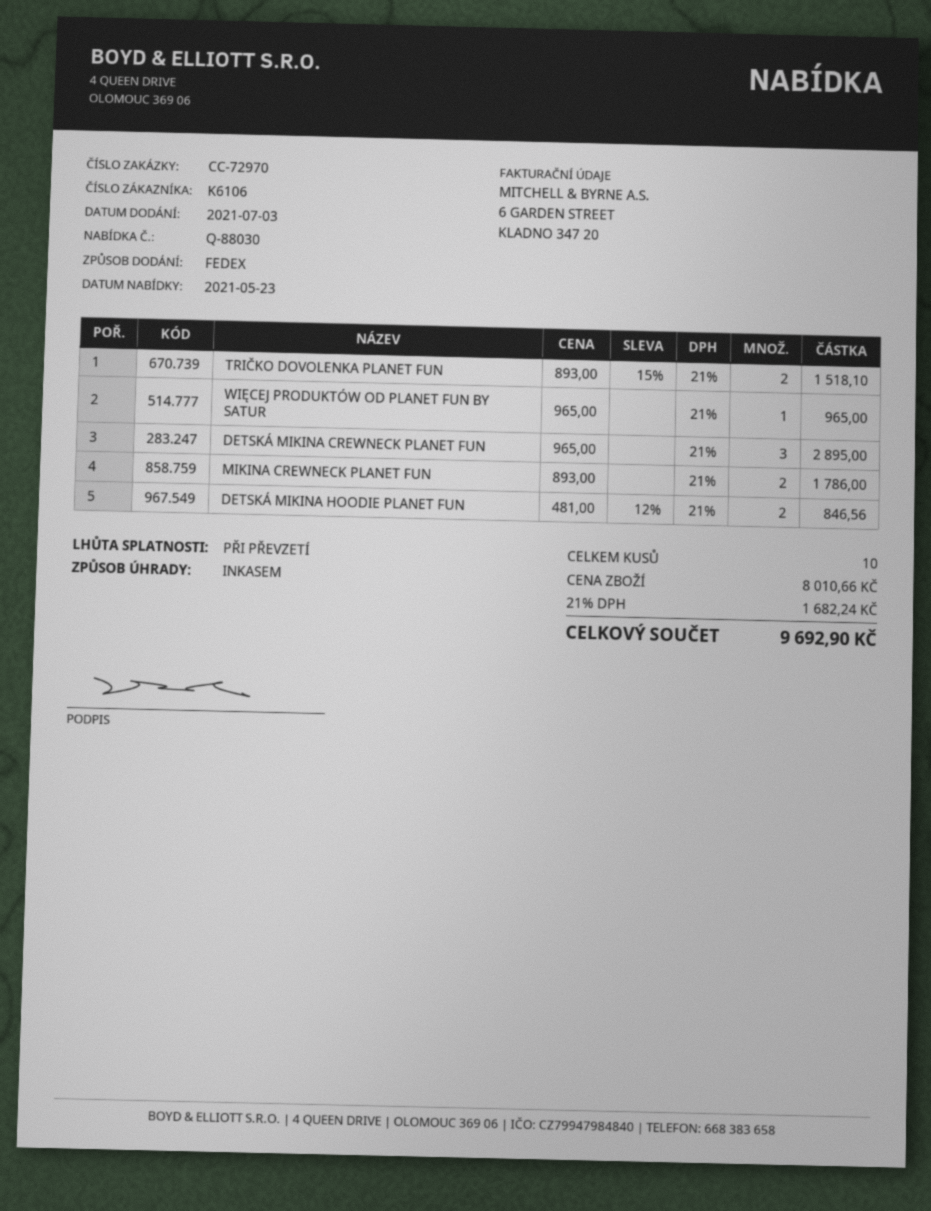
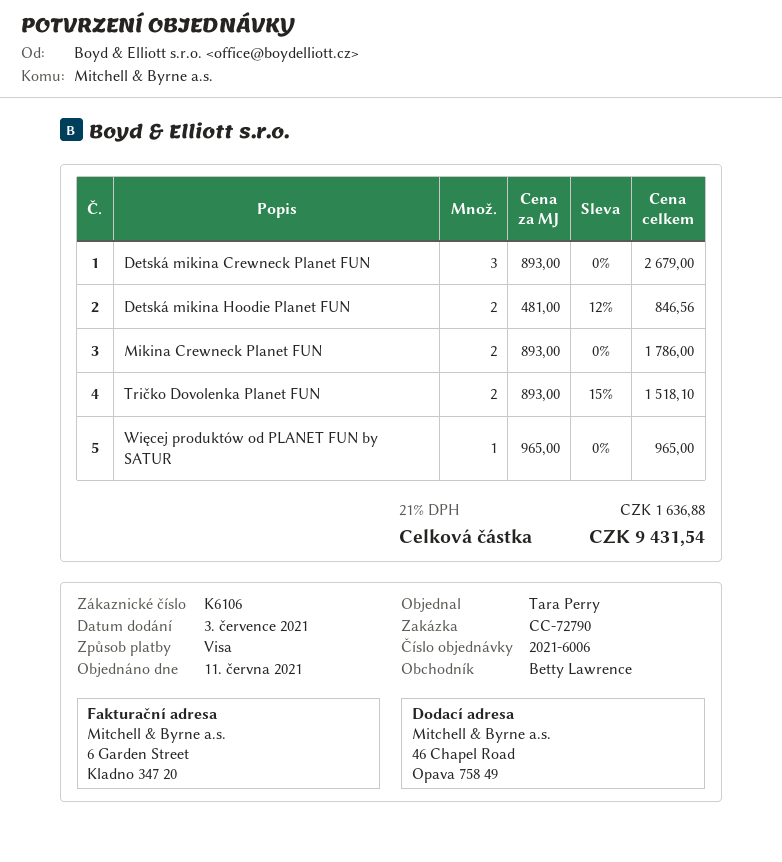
reference: CC-72970 -> CC-72790
payment method: direct debit -> Visa
DETSKÁ MIKINA CREWNECK PLANET FUN: 3 x 965.00 = 2895.00 -> 3 x 893.00 = 2679.00
tax: 21% = 1682.24 -> 21% = 1636.88
total: 9692.90 -> 9431.54

